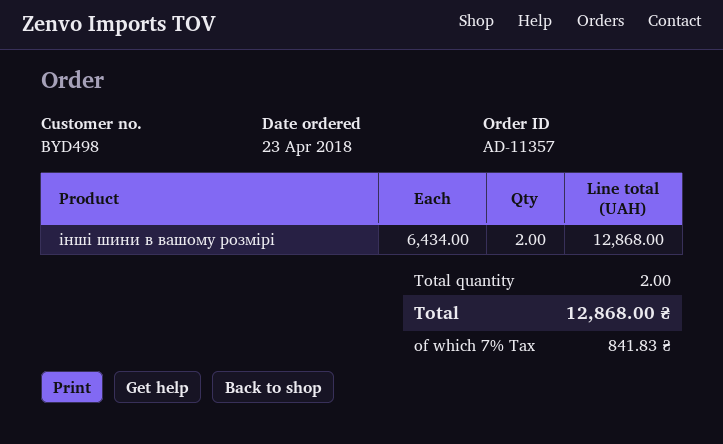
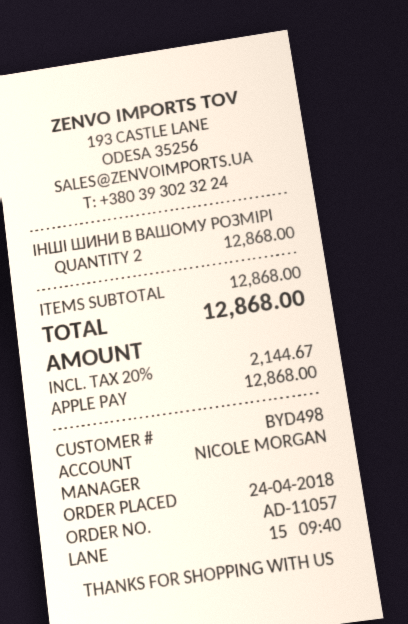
order number: AD-11357 -> AD-11057
order date: 2018-04-23 -> 2018-04-24
tax: 7% = 841.83 -> 20% = 2144.67

